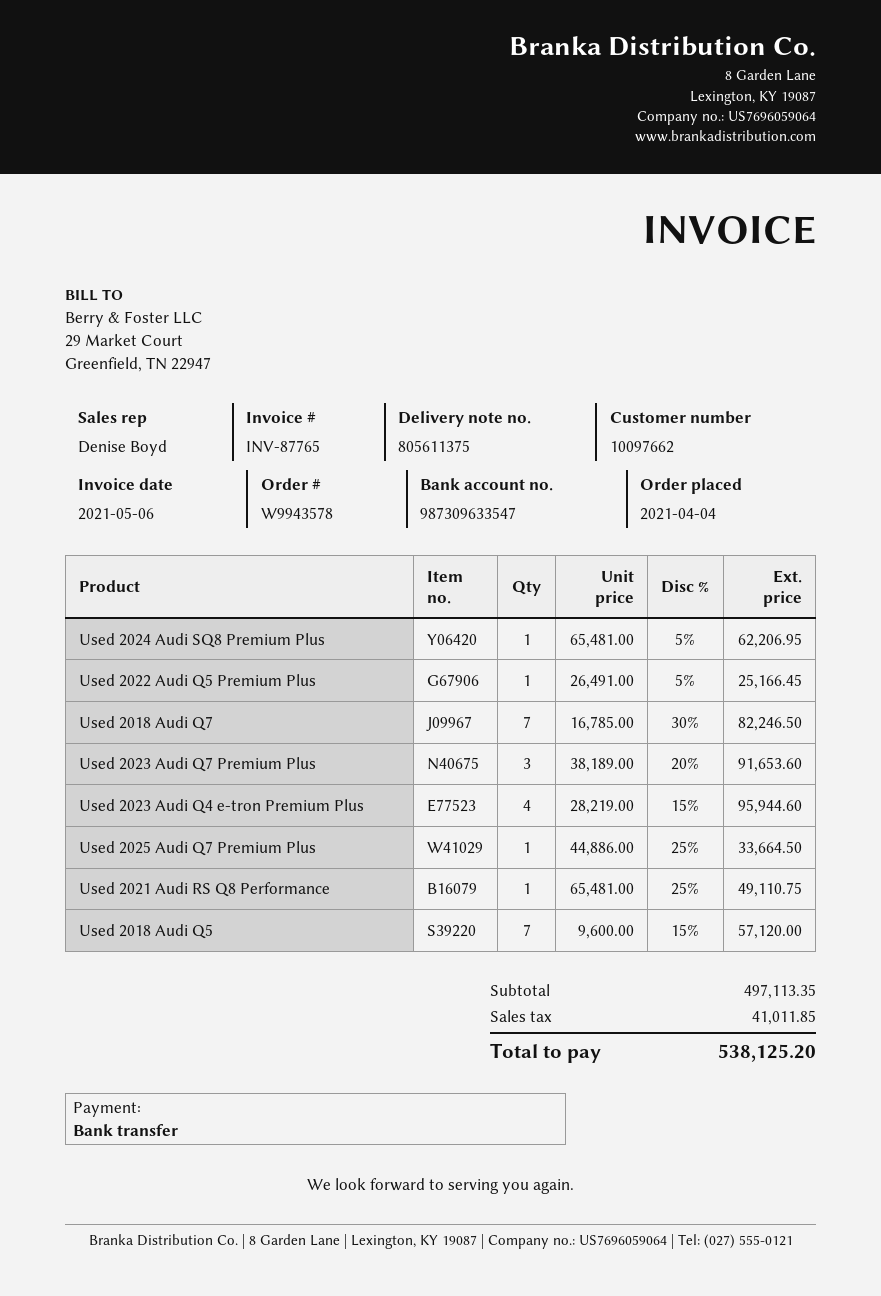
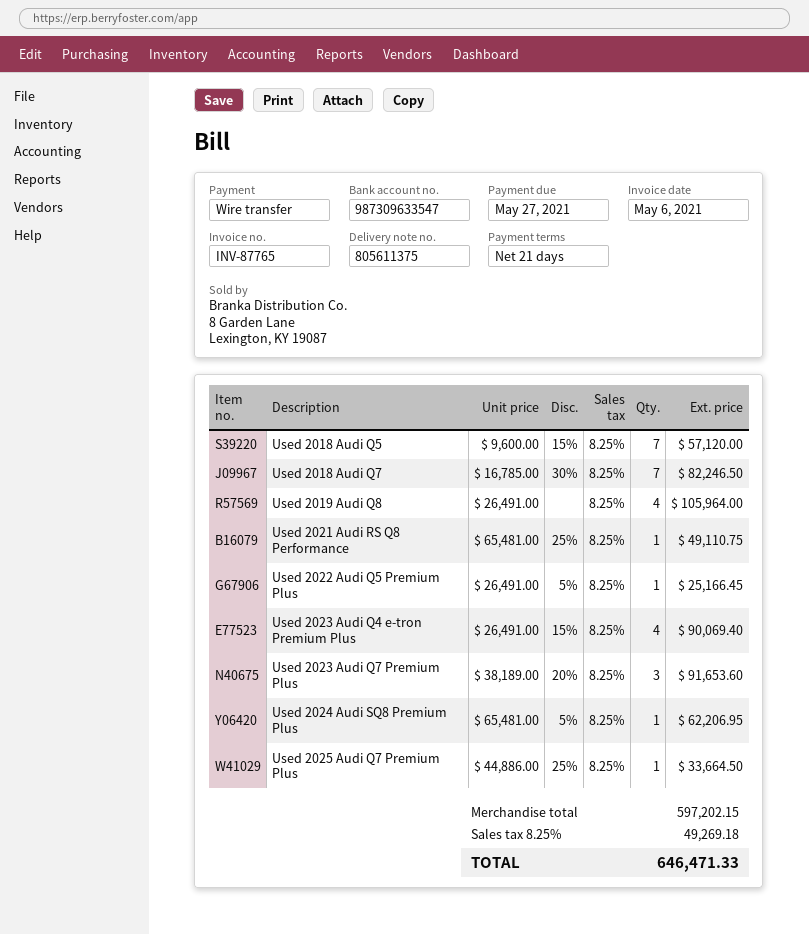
Used 2023 Audi Q4 e-tron Premium Plus: 4 x 28219.00 - 15% = 95944.60 -> 4 x 26491.00 - 15% = 90069.40
Used 2019 Audi Q8: none -> 4 x 26491.00 = 105964.00
subtotal: 497113.35 -> 597202.15
tax: 41011.85 -> 49269.18
total: 538125.20 -> 646471.33

